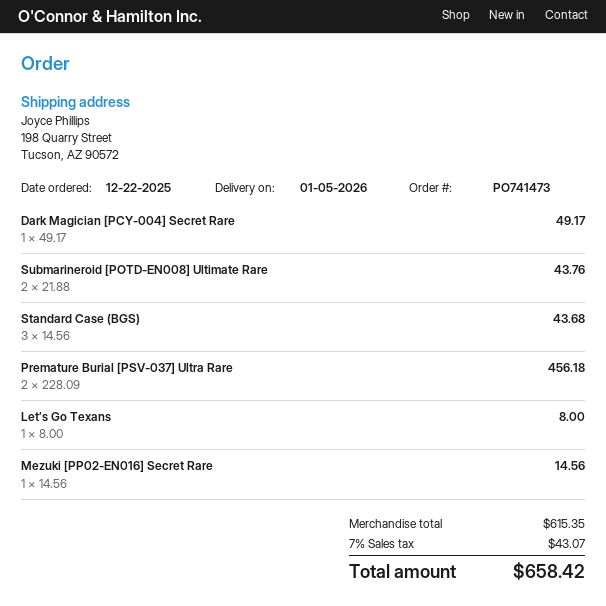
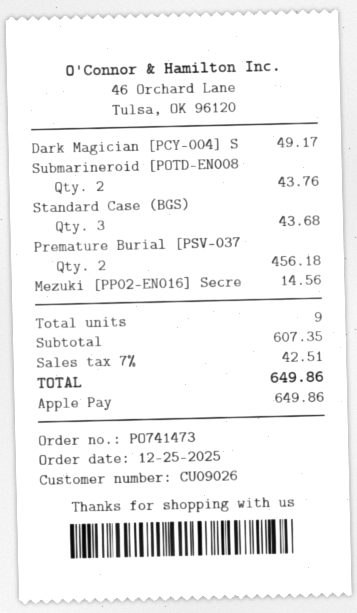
order date: 2025-12-22 -> 2025-12-25
Let’s Go Texans: 1 for 8.00 -> none
subtotal: 615.35 -> 607.35
tax: 7% = 43.07 -> 7% = 42.51
total: 658.42 -> 649.86

